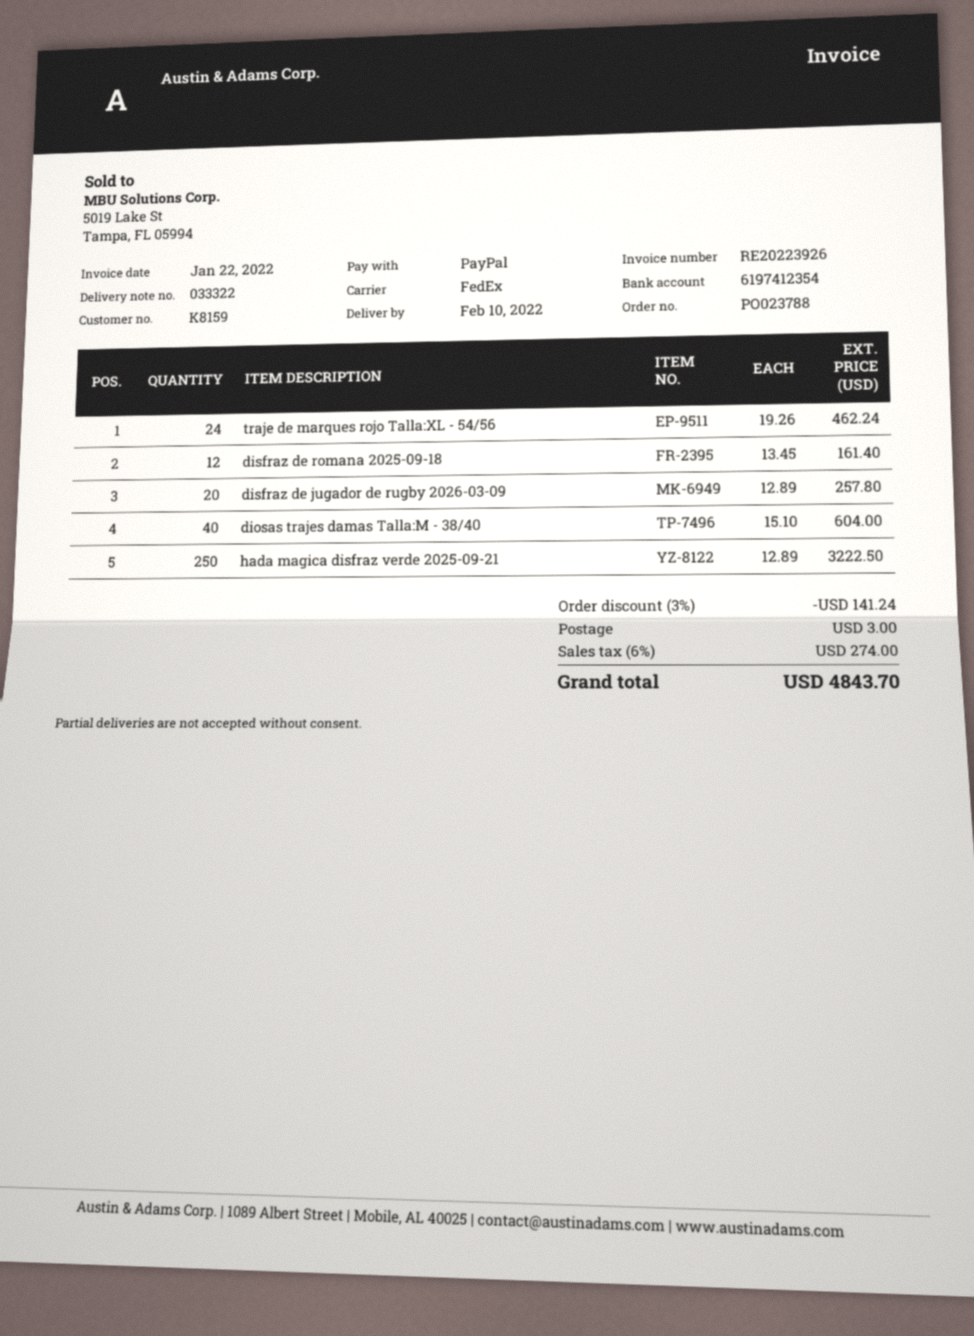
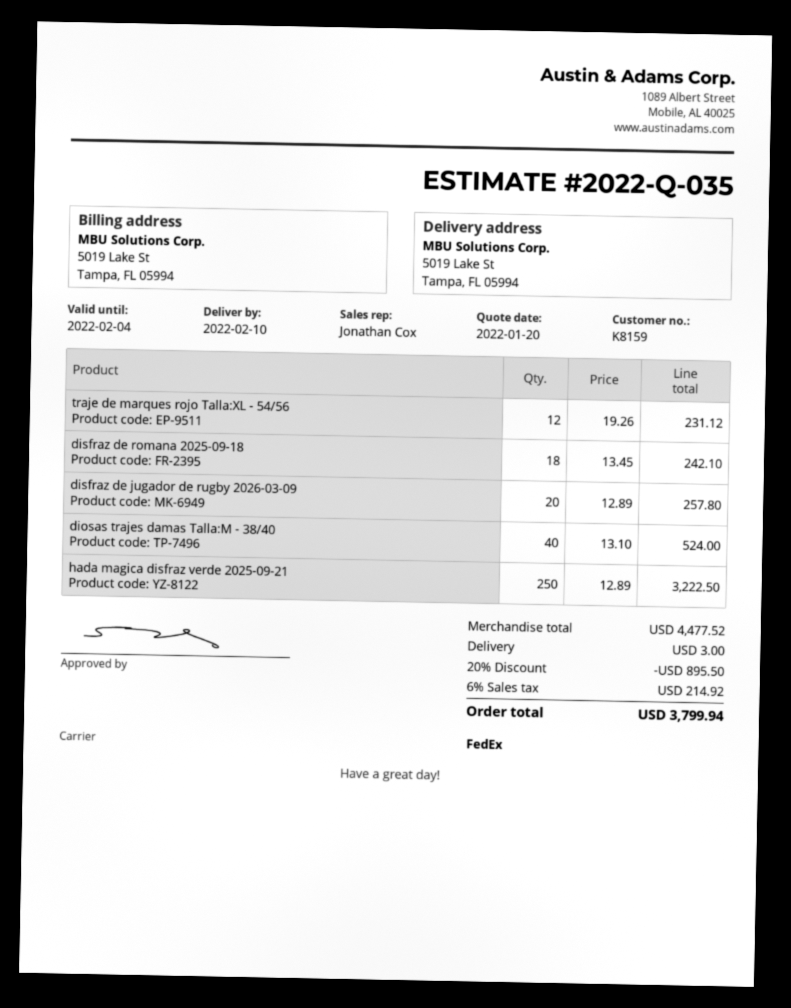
traje de marques rojo Talla:XL - 54/56: 24 x 19.26 = 462.24 -> 12 x 19.26 = 231.12
disfraz de romana 2025-09-18: 12 x 13.45 = 161.40 -> 18 x 13.45 = 242.10
diosas trajes damas Talla:M - 38/40: 40 x 15.10 = 604.00 -> 40 x 13.10 = 524.00
discount: 3% = 141.24 -> 20% = 895.50
tax: 6% = 274.00 -> 6% = 214.92
total: 4843.70 -> 3799.94

